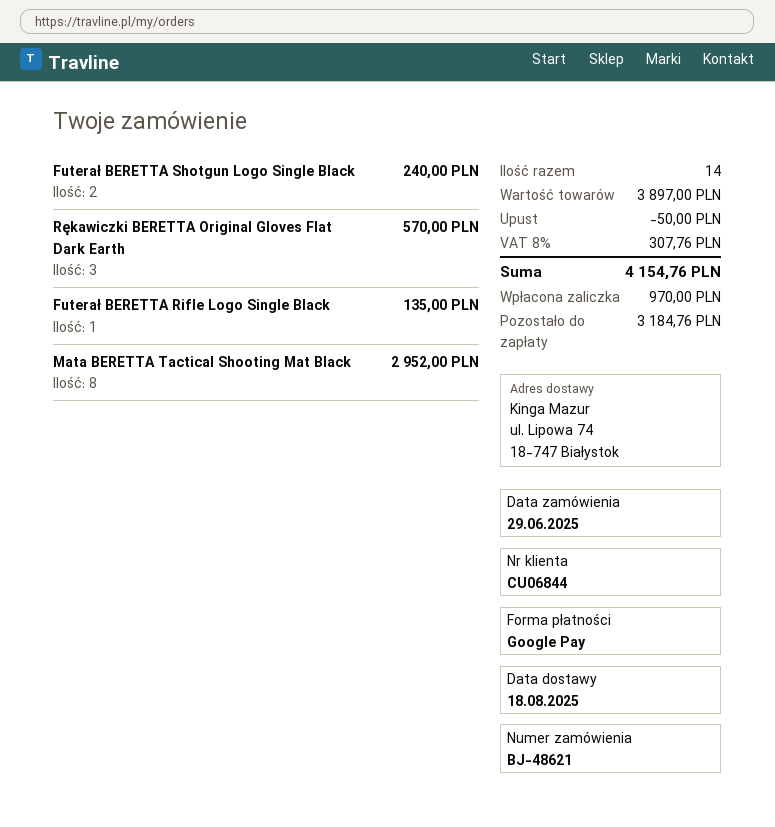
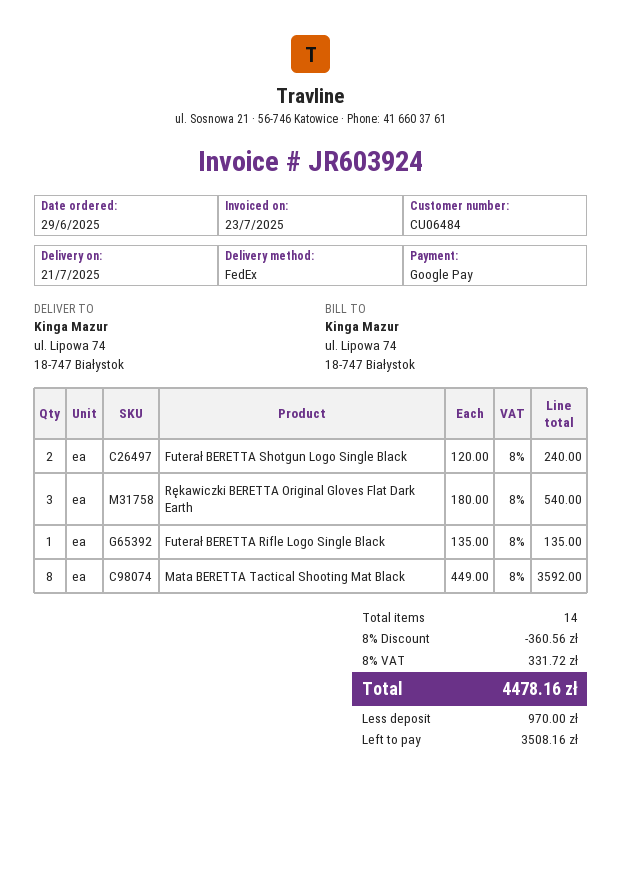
delivery date: 2025-08-18 -> 2025-07-21
customer number: CU06844 -> CU06484
Rękawiczki BERETTA Original Gloves Flat Dark Earth: 3 for 570.00 -> 3 for 540.00
Mata BERETTA Tactical Shooting Mat Black: 8 for 2952.00 -> 8 for 3592.00
discount: 50.00 -> 360.56
tax: 8% = 307.76 -> 8% = 331.72
total: 4154.76 -> 4478.16
balance: 3184.76 -> 3508.16

